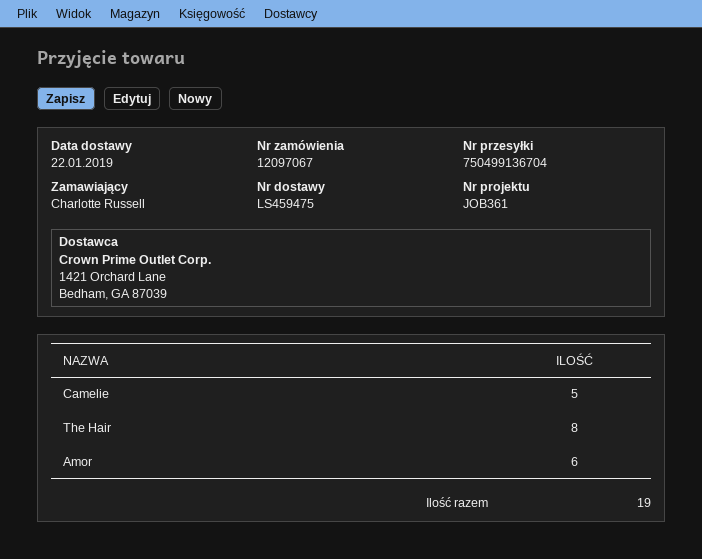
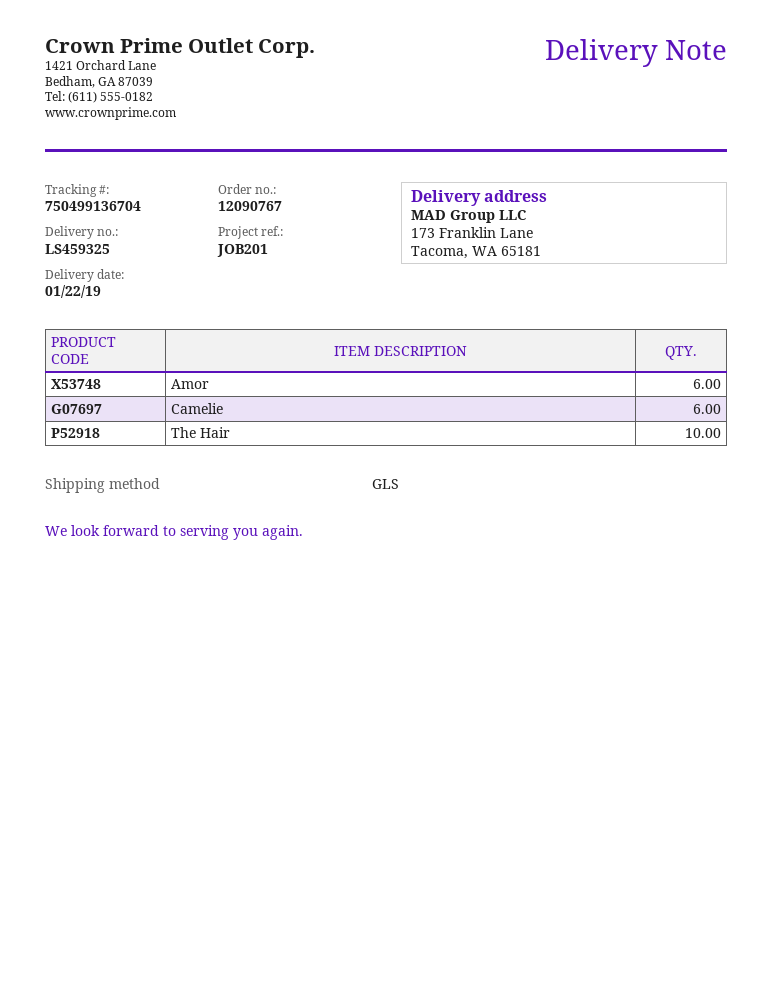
order number: 12097067 -> 12090767
delivery note number: LS459475 -> LS459325
reference: JOB361 -> JOB201
Camelie: 5 -> 6
The Hair: 8 -> 10

